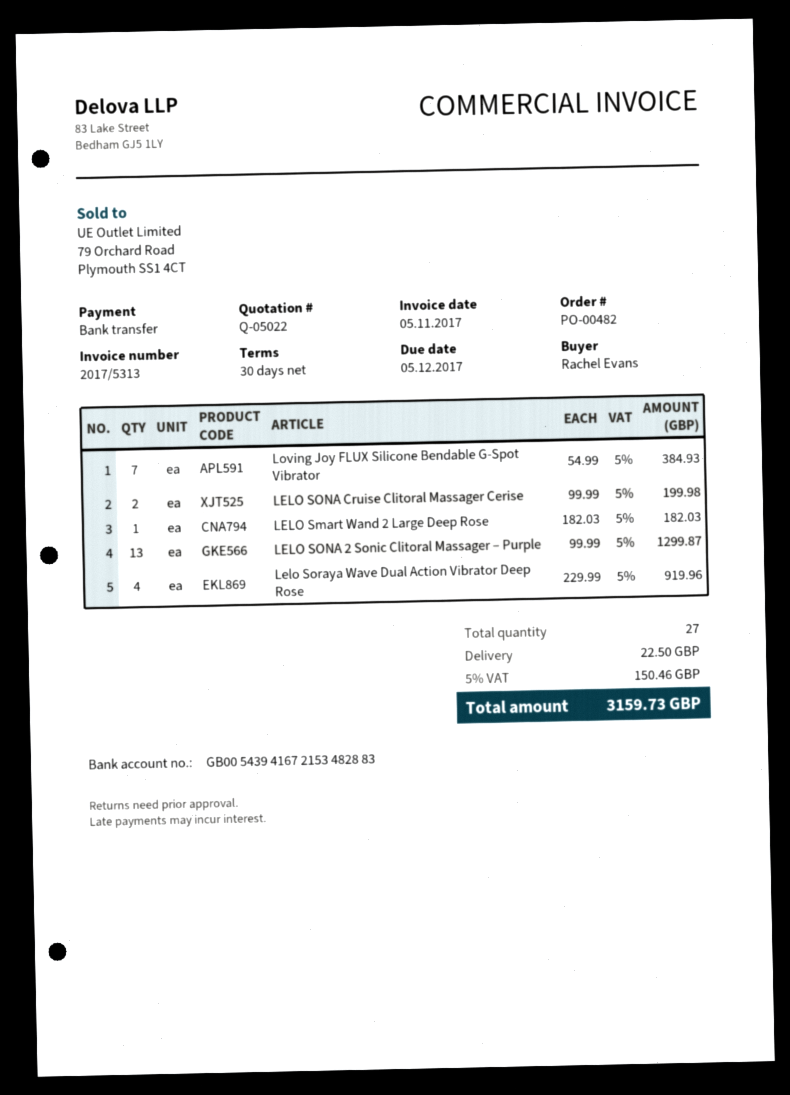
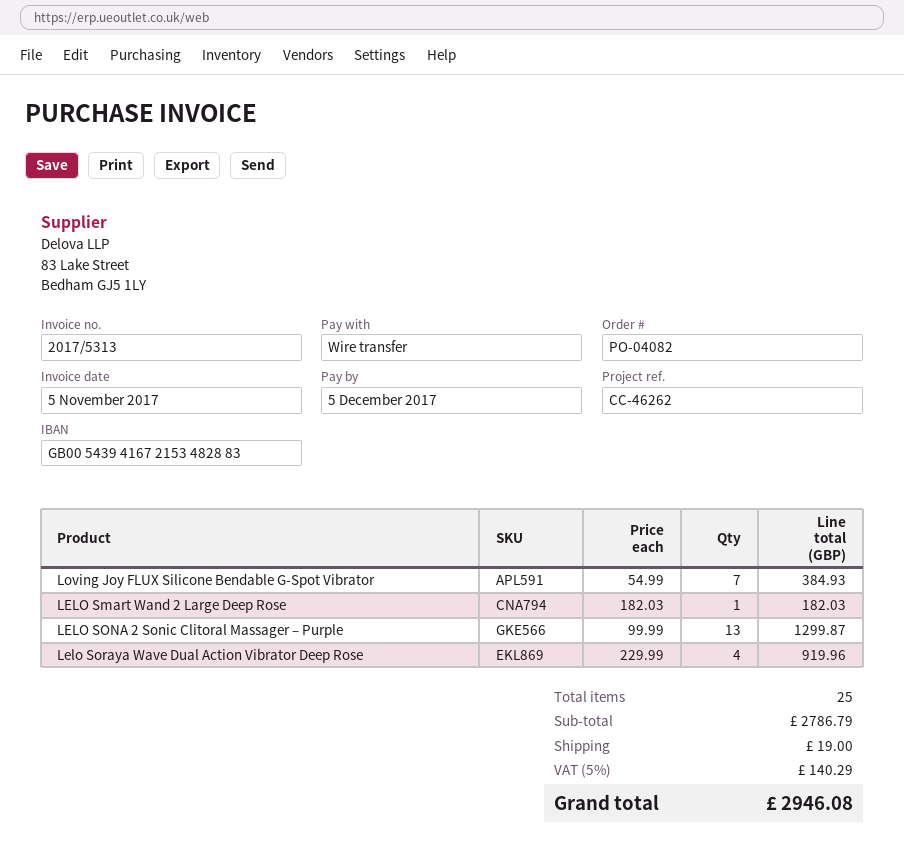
order number: PO-00482 -> PO-04082
LELO SONA Cruise Clitoral Massager Cerise: 2 x 99.99 = 199.98 -> none
total quantity: 27 -> 25
shipping: 22.50 -> 19.00
tax: 5% = 150.46 -> 5% = 140.29
total: 3159.73 -> 2946.08

